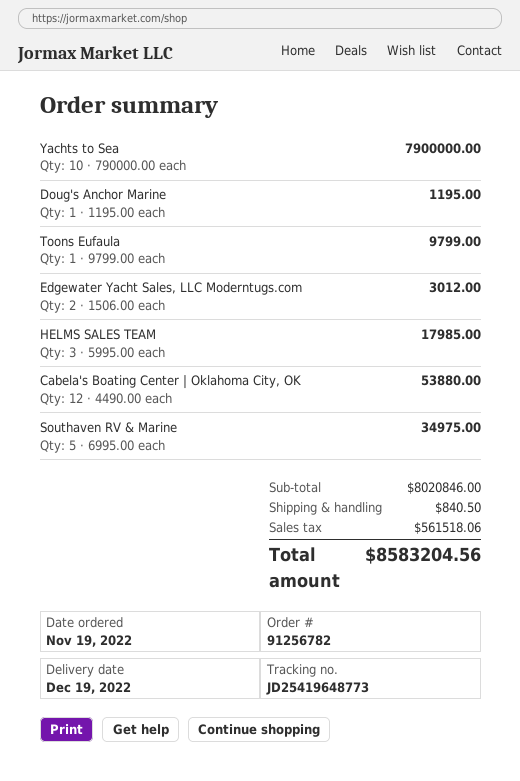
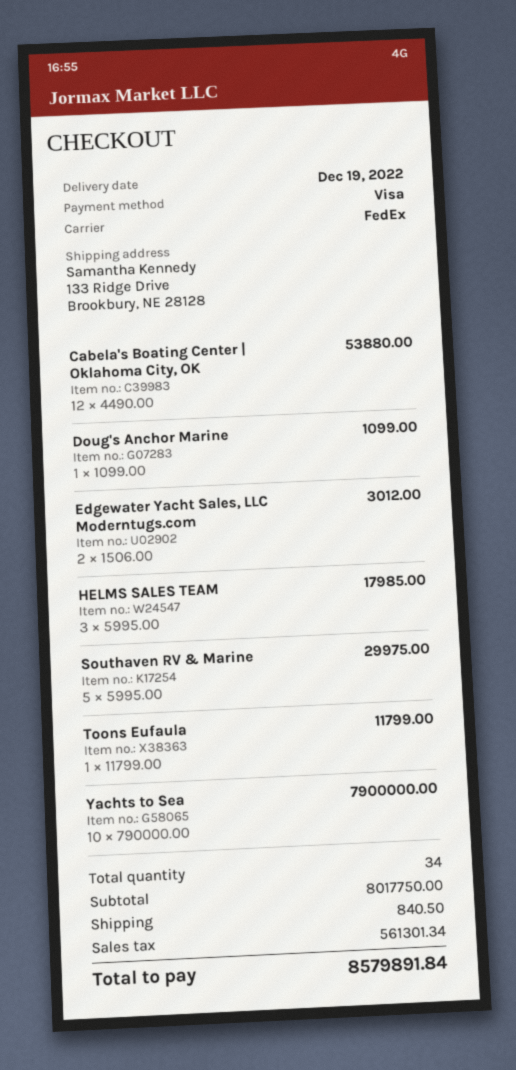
Doug's Anchor Marine: 1 x 1195.00 = 1195.00 -> 1 x 1099.00 = 1099.00
Toons Eufaula: 1 x 9799.00 = 9799.00 -> 1 x 11799.00 = 11799.00
Southaven RV & Marine: 5 x 6995.00 = 34975.00 -> 5 x 5995.00 = 29975.00
subtotal: 8020846.00 -> 8017750.00
tax: 561518.06 -> 561301.34
total: 8583204.56 -> 8579891.84

